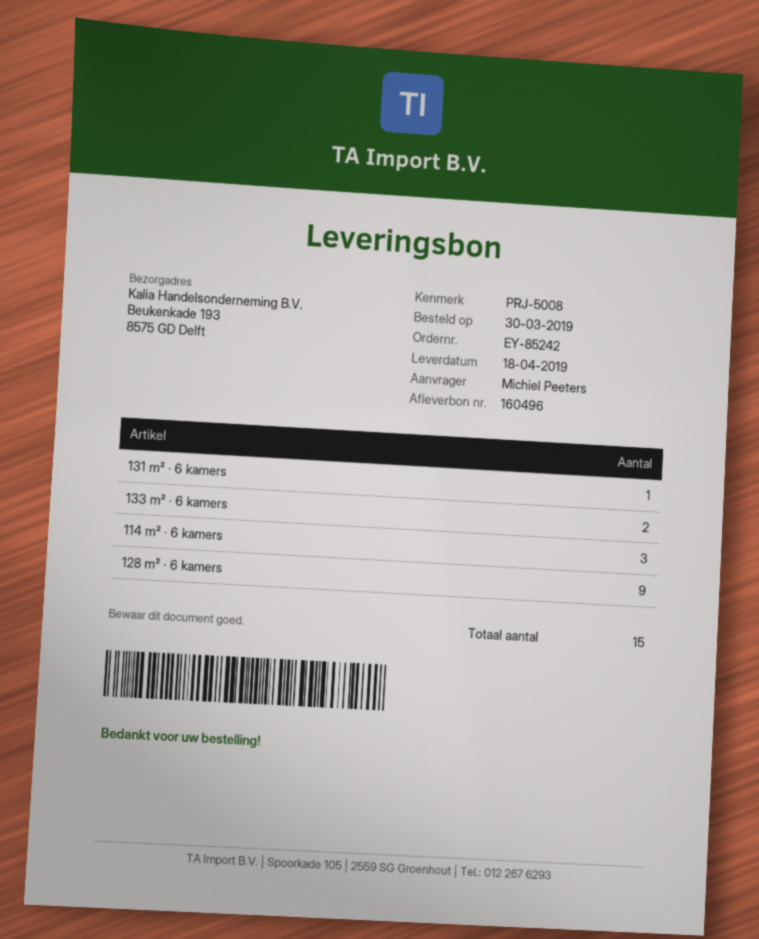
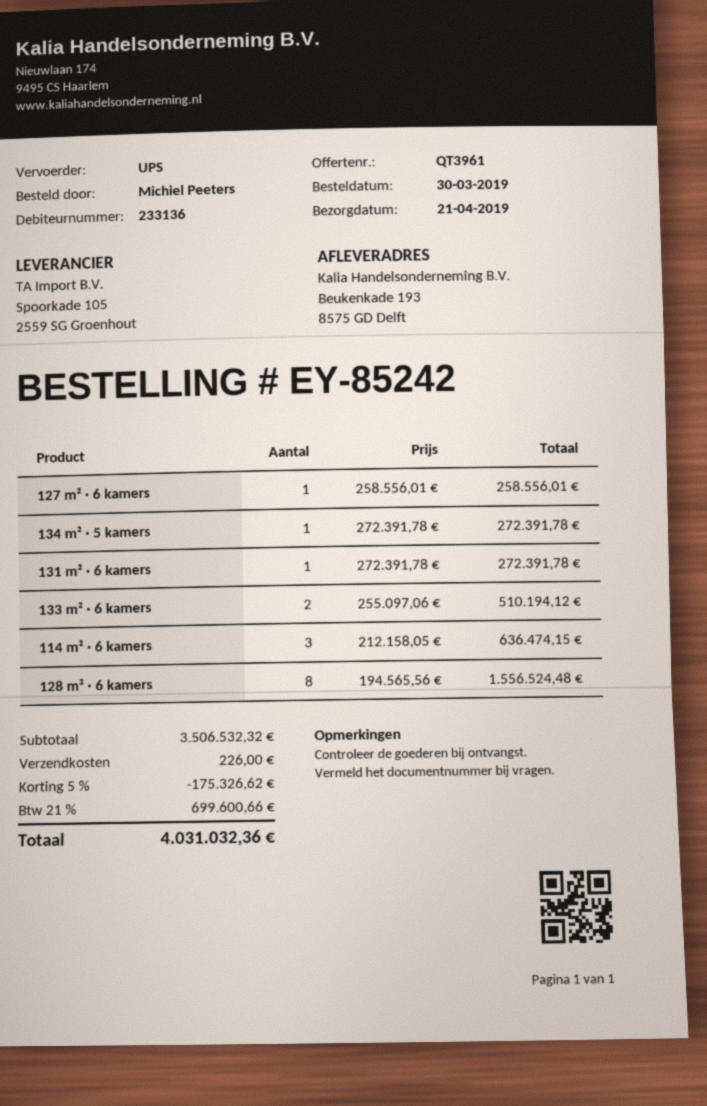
delivery date: 2019-04-18 -> 2019-04-21
128 m² · 6 kamers: 9 -> 8
127 m² · 6 kamers: none -> 1
134 m² · 5 kamers: none -> 1

